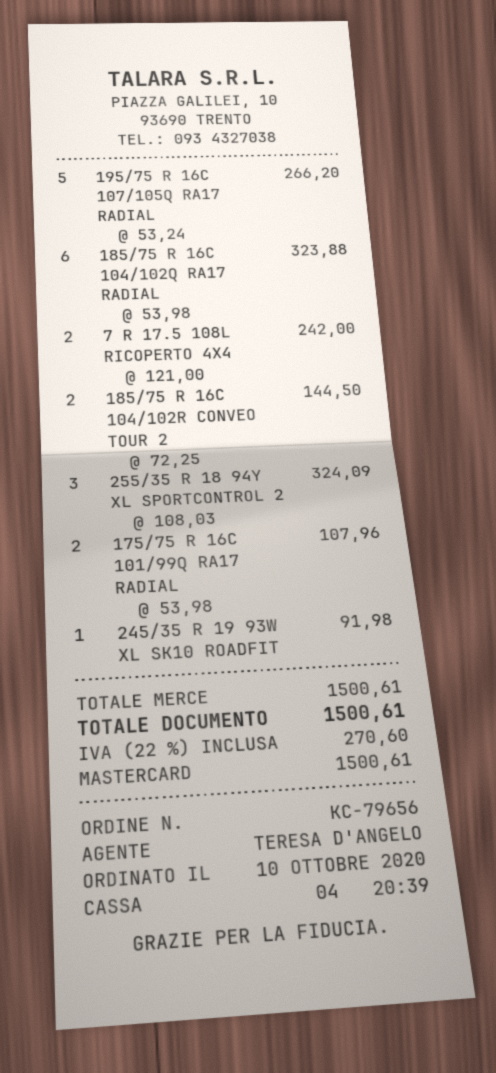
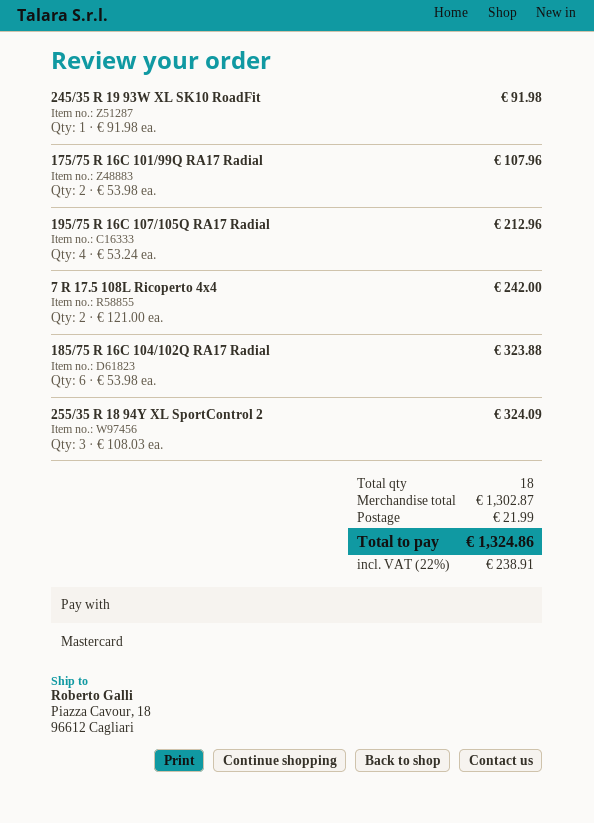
195/75 R 16C 107/105Q RA17 RADIAL: 5 x 53.24 = 266.20 -> 4 x 53.24 = 212.96
185/75 R 16C 104/102R CONVEO TOUR 2: 2 x 72.25 = 144.50 -> none
subtotal: 1500.61 -> 1302.87
shipping: none -> 21.99
tax: 22% = 270.60 -> 22% = 238.91
total: 1500.61 -> 1324.86

